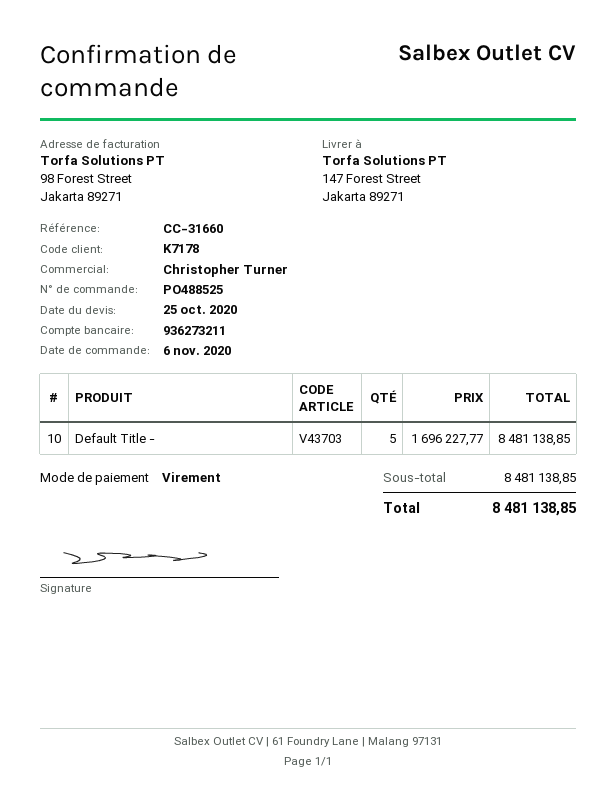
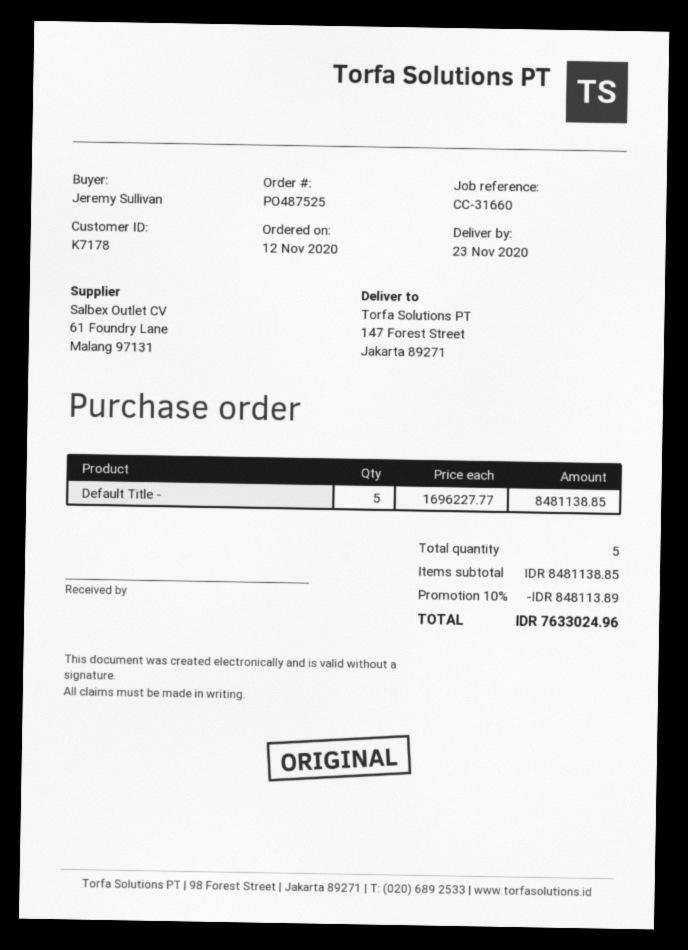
order number: PO488525 -> PO487525
order date: 2020-11-06 -> 2020-11-12
discount: none -> 10% = 848113.89
total: 8481138.85 -> 7633024.96

